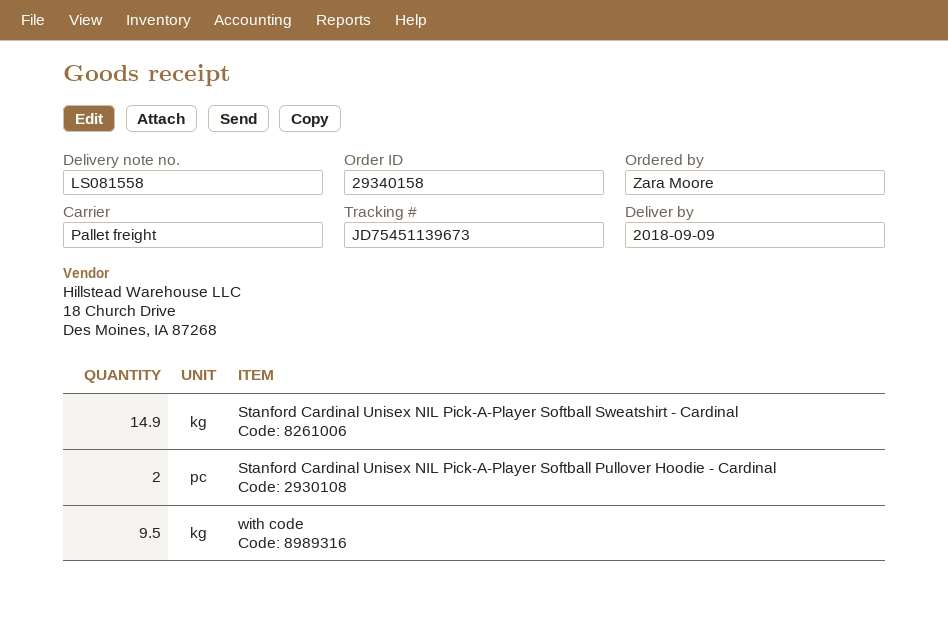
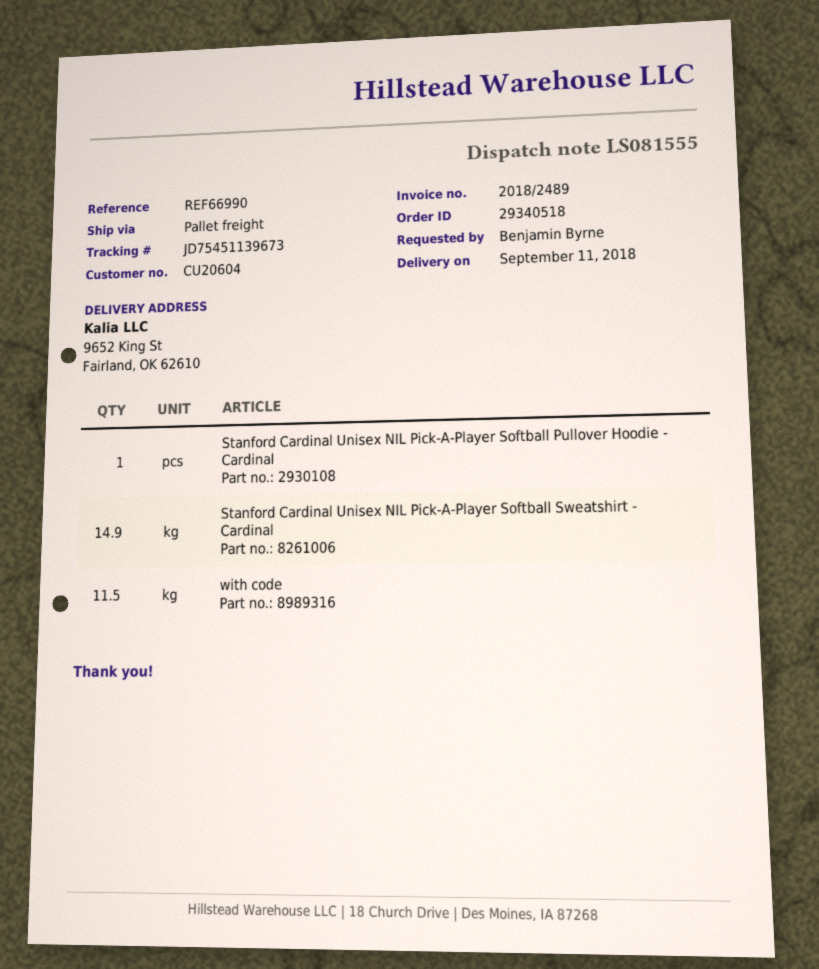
order number: 29340158 -> 29340518
delivery note number: LS081558 -> LS081555
delivery date: 2018-09-09 -> 2018-09-11
ordered by: Zara Moore -> Benjamin Byrne
Stanford Cardinal Unisex NIL Pick-A-Player Softball Pullover Hoodie - Cardinal: 2 -> 1
with code: 9.5 -> 11.5

